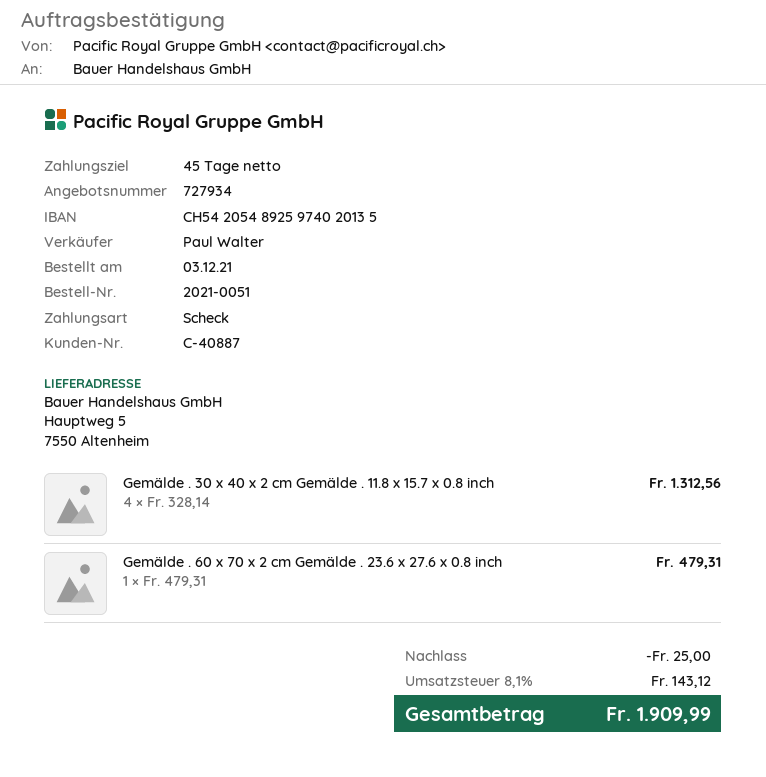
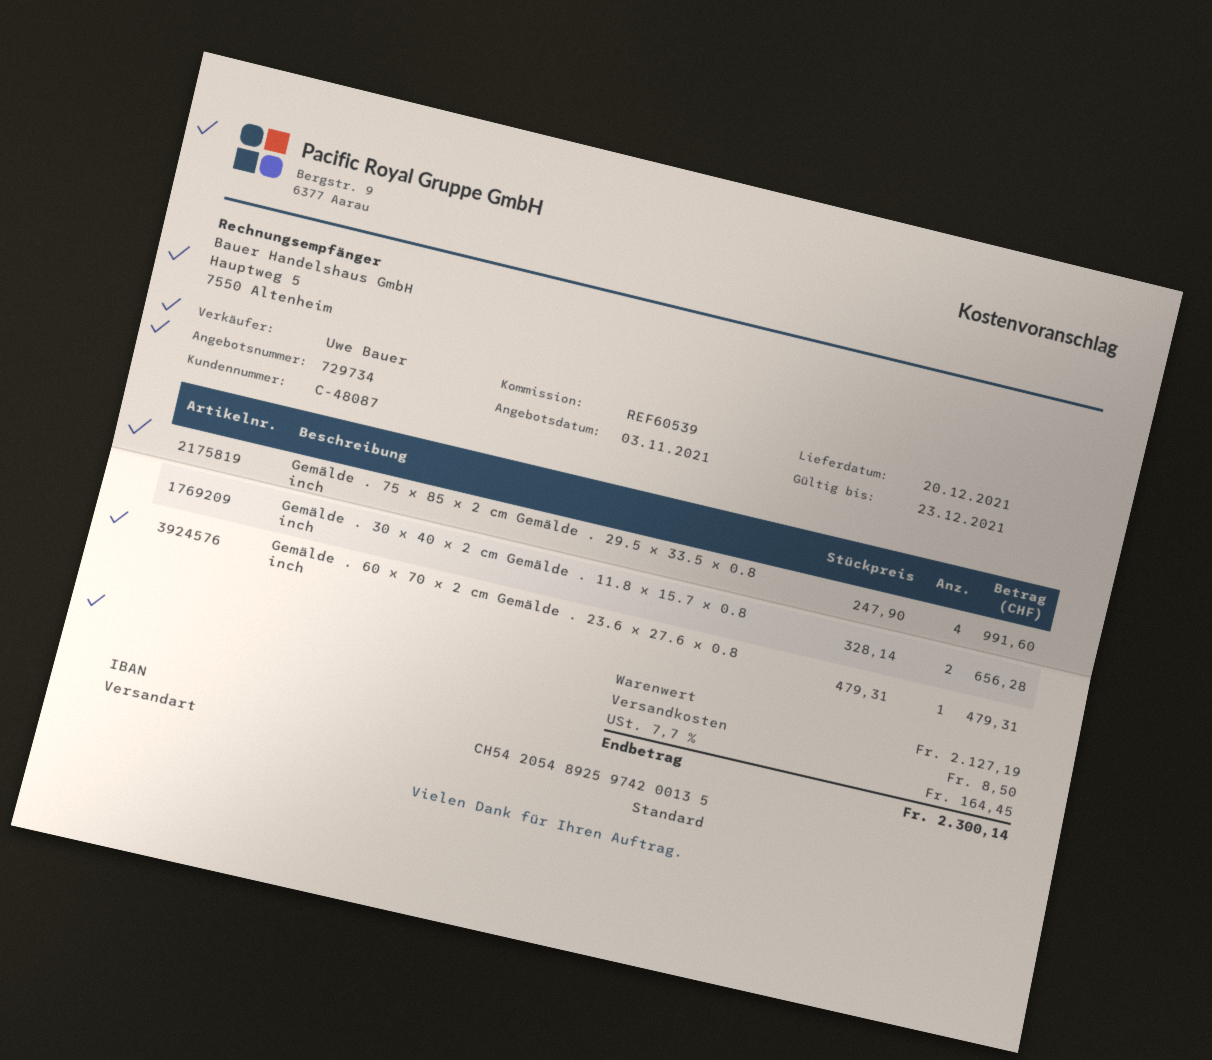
quote number: 727934 -> 729734
customer number: C-40887 -> C-48087
sales rep: Paul Walter -> Uwe Bauer
bank account: CH5420548925974020135 -> CH5420548925974200135
Gemälde . 30 x 40 x 2 cm Gemälde . 11.8 x 15.7 x 0.8 inch: 4 x 328.14 = 1312.56 -> 2 x 328.14 = 656.28
Gemälde . 75 x 85 x 2 cm Gemälde . 29.5 x 33.5 x 0.8 inch: none -> 4 x 247.90 = 991.60
discount: 25.00 -> none
shipping: none -> 8.50
tax: 8.1% = 143.12 -> 7.7% = 164.45
total: 1909.99 -> 2300.14

